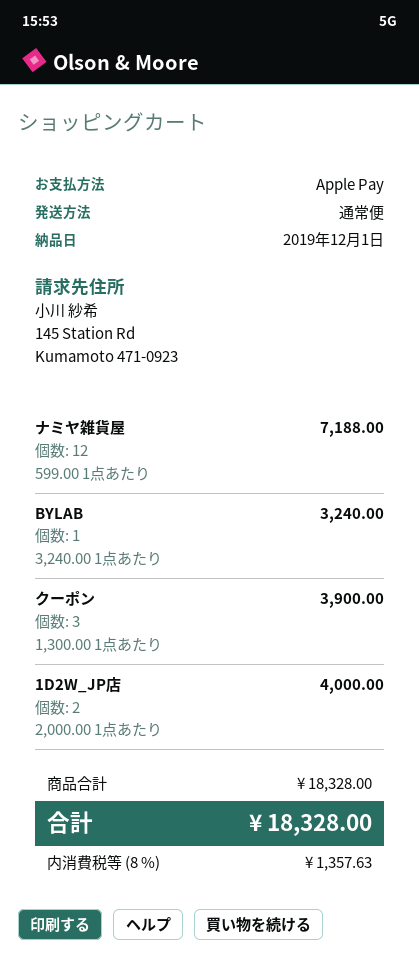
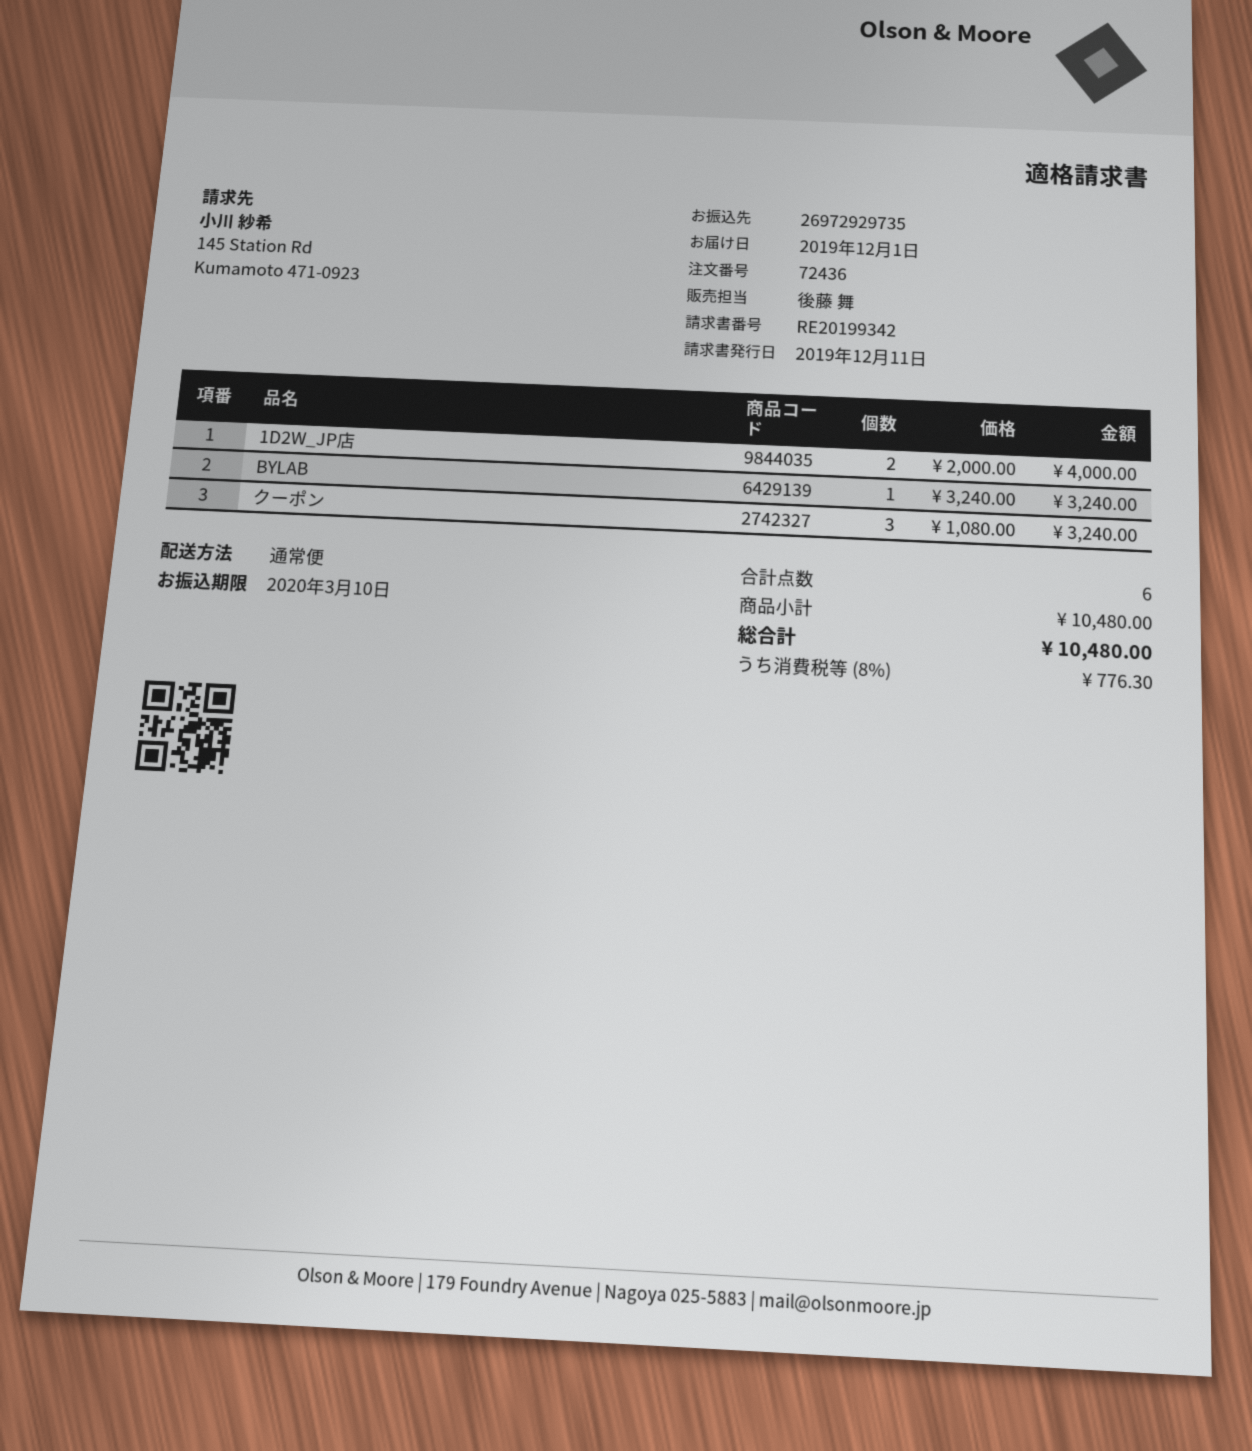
ナミヤ雑貨屋: 12 x 599.00 = 7188.00 -> none
クーポン: 3 x 1300.00 = 3900.00 -> 3 x 1080.00 = 3240.00
subtotal: 18328.00 -> 10480.00
tax: 8% = 1357.63 -> 8% = 776.30
total: 18328.00 -> 10480.00

